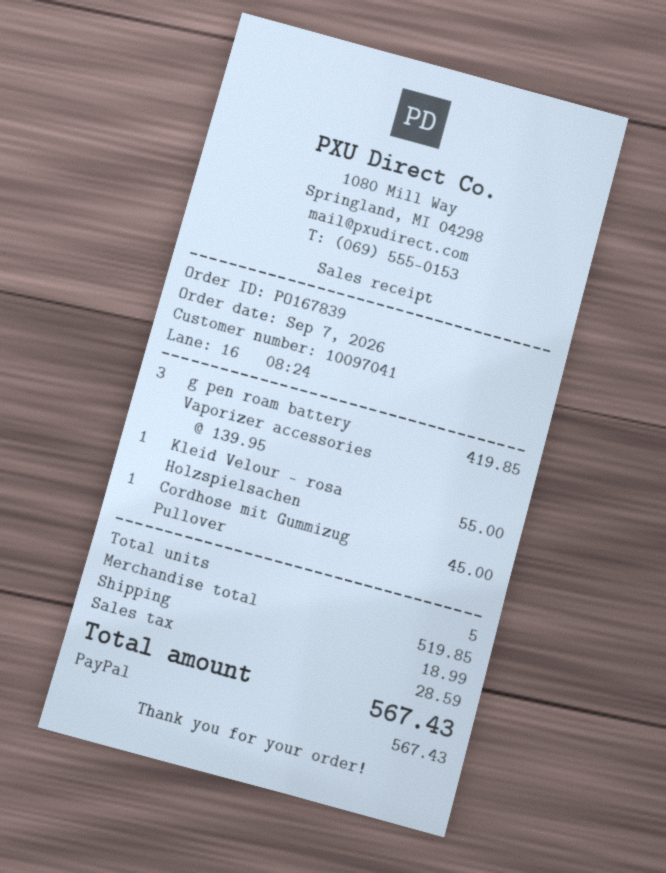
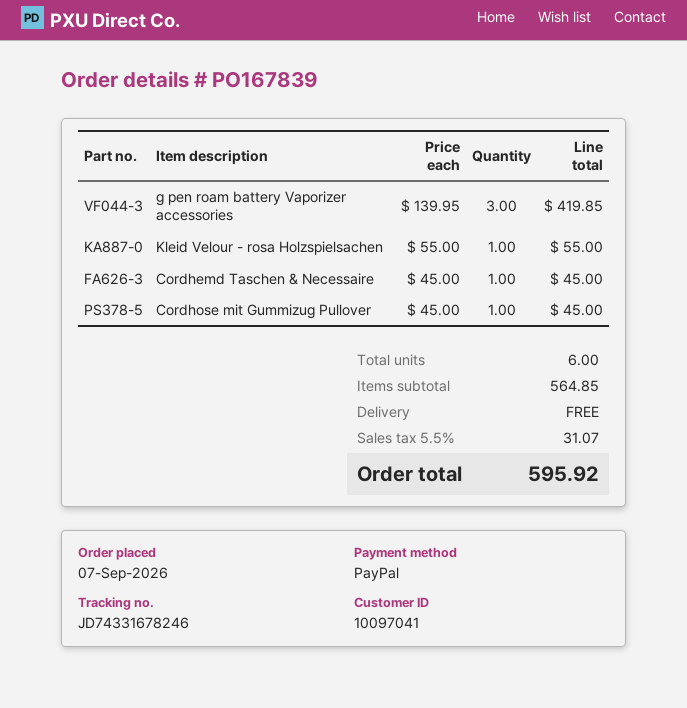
Cordhemd Taschen & Necessaire: none -> 1 x 45.00 = 45.00
total quantity: 5 -> 6
subtotal: 519.85 -> 564.85
shipping: 18.99 -> 0.00
tax: 28.59 -> 31.07
total: 567.43 -> 595.92

